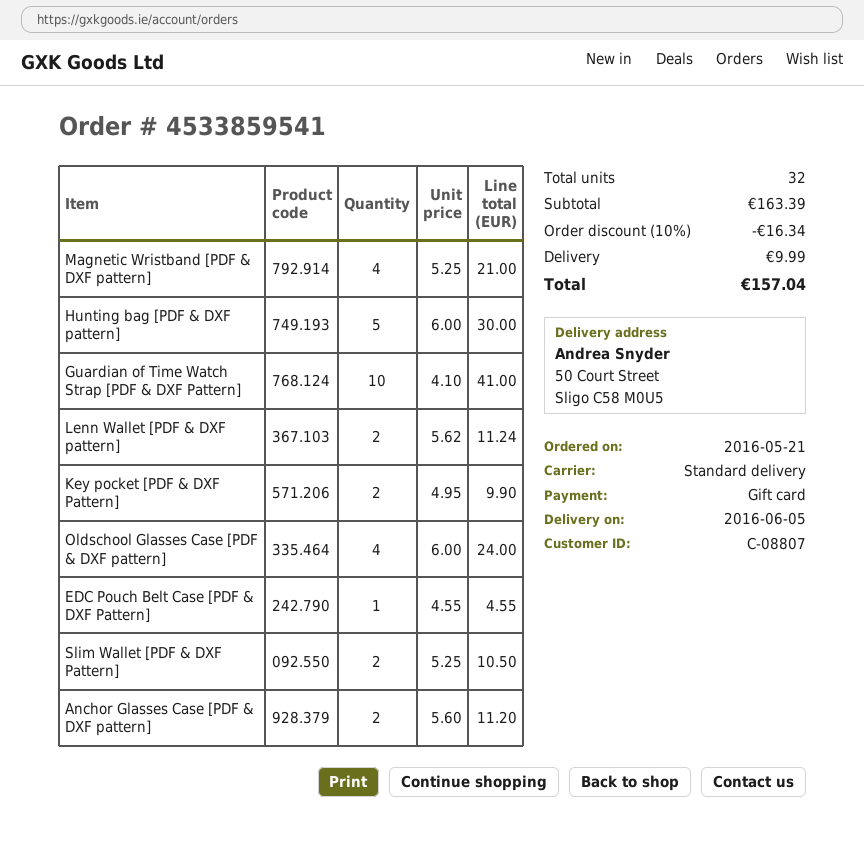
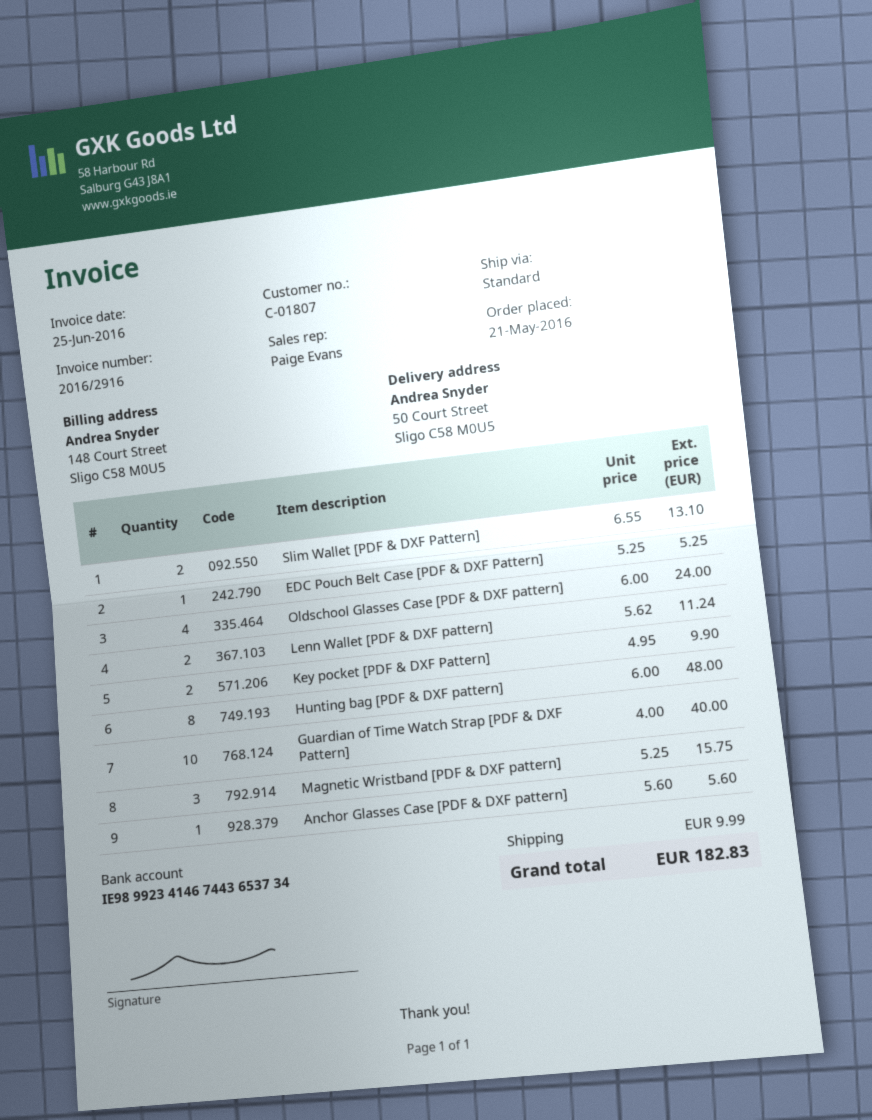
customer number: C-08807 -> C-01807
Magnetic Wristband [PDF & DXF pattern]: 4 x 5.25 = 21.00 -> 3 x 5.25 = 15.75
Hunting bag [PDF & DXF pattern]: 5 x 6.00 = 30.00 -> 8 x 6.00 = 48.00
Guardian of Time Watch Strap [PDF & DXF Pattern]: 10 x 4.10 = 41.00 -> 10 x 4.00 = 40.00
EDC Pouch Belt Case [PDF & DXF Pattern]: 1 x 4.55 = 4.55 -> 1 x 5.25 = 5.25
Slim Wallet [PDF & DXF Pattern]: 2 x 5.25 = 10.50 -> 2 x 6.55 = 13.10
Anchor Glasses Case [PDF & DXF pattern]: 2 x 5.60 = 11.20 -> 1 x 5.60 = 5.60
discount: 10% = 16.34 -> none
total: 157.04 -> 182.83

